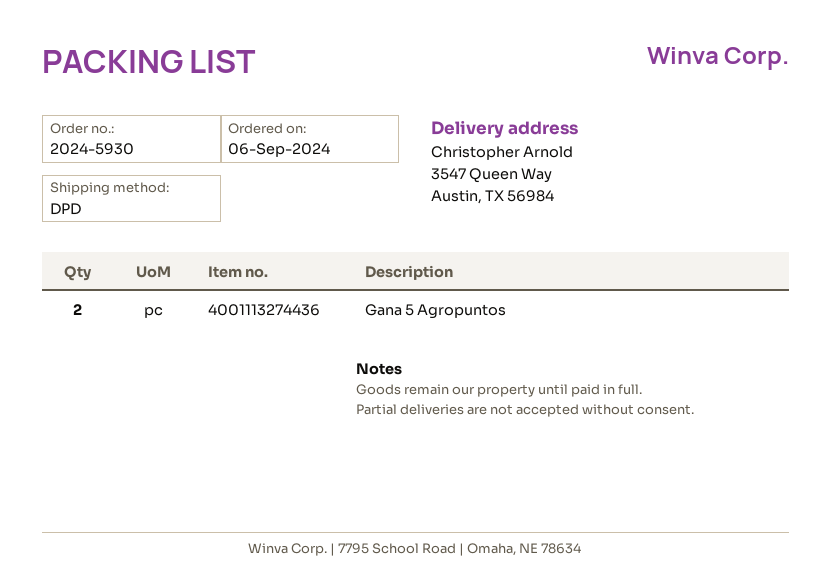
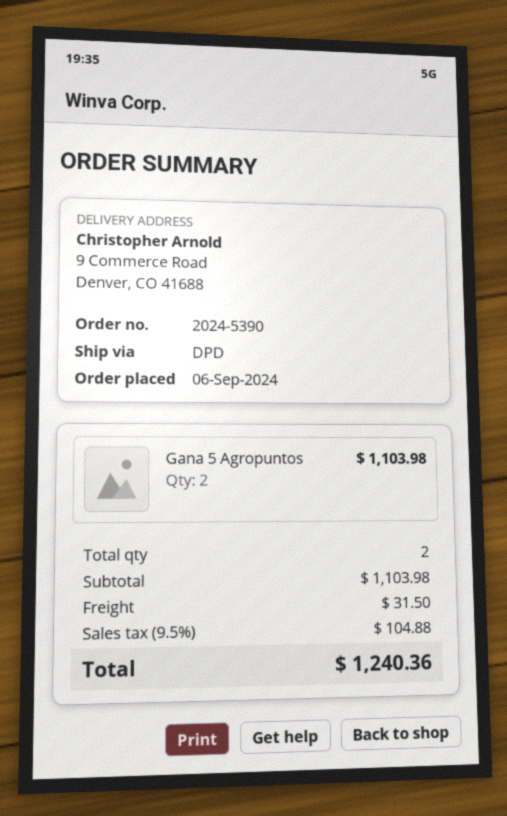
order number: 2024-5930 -> 2024-5390
ship to: 3547 Queen Way, Austin, TX 56984 -> 9 Commerce Road, Denver, CO 41688

